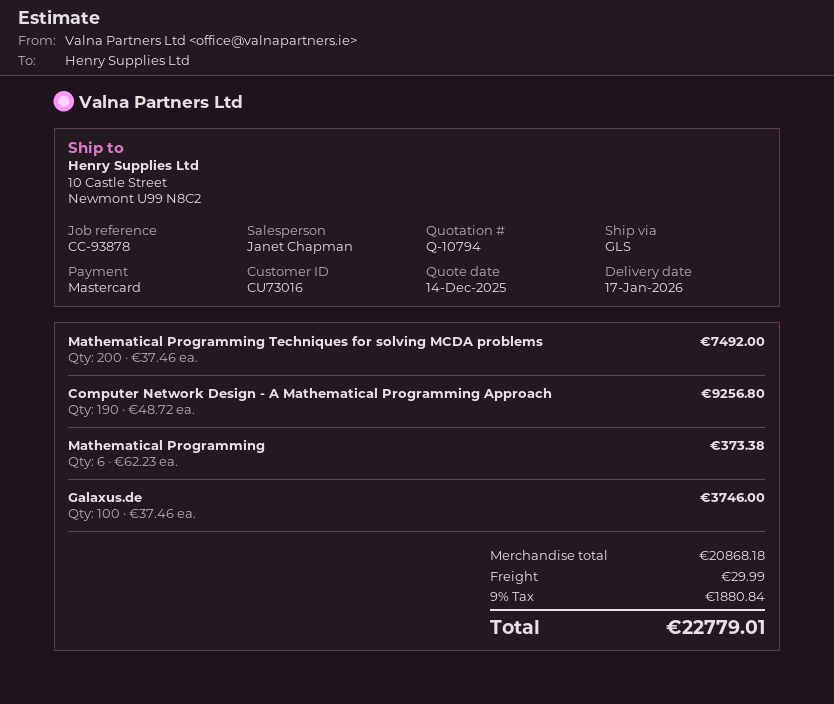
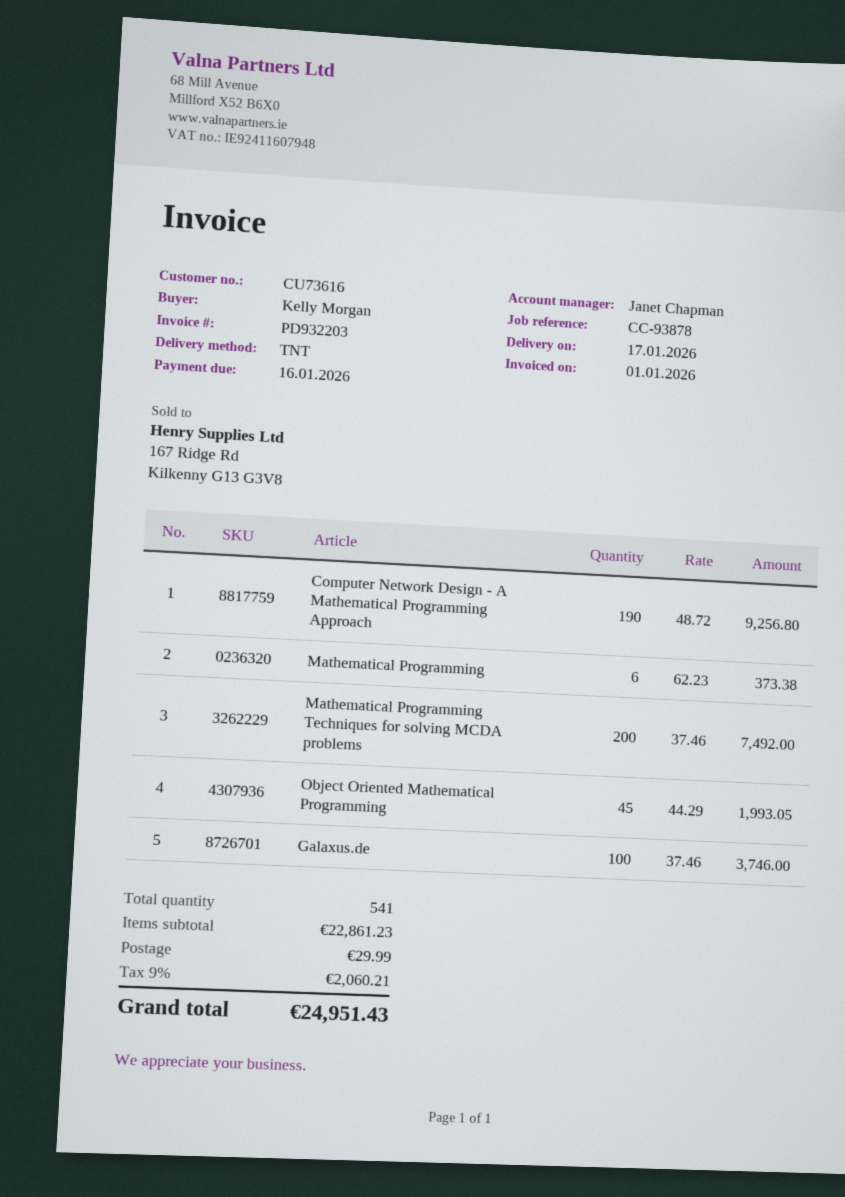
customer number: CU73016 -> CU73616
shipping method: GLS -> TNT
Object Oriented Mathematical Programming: none -> 45 x 44.29 = 1993.05
subtotal: 20868.18 -> 22861.23
tax: 9% = 1880.84 -> 9% = 2060.21
total: 22779.01 -> 24951.43

